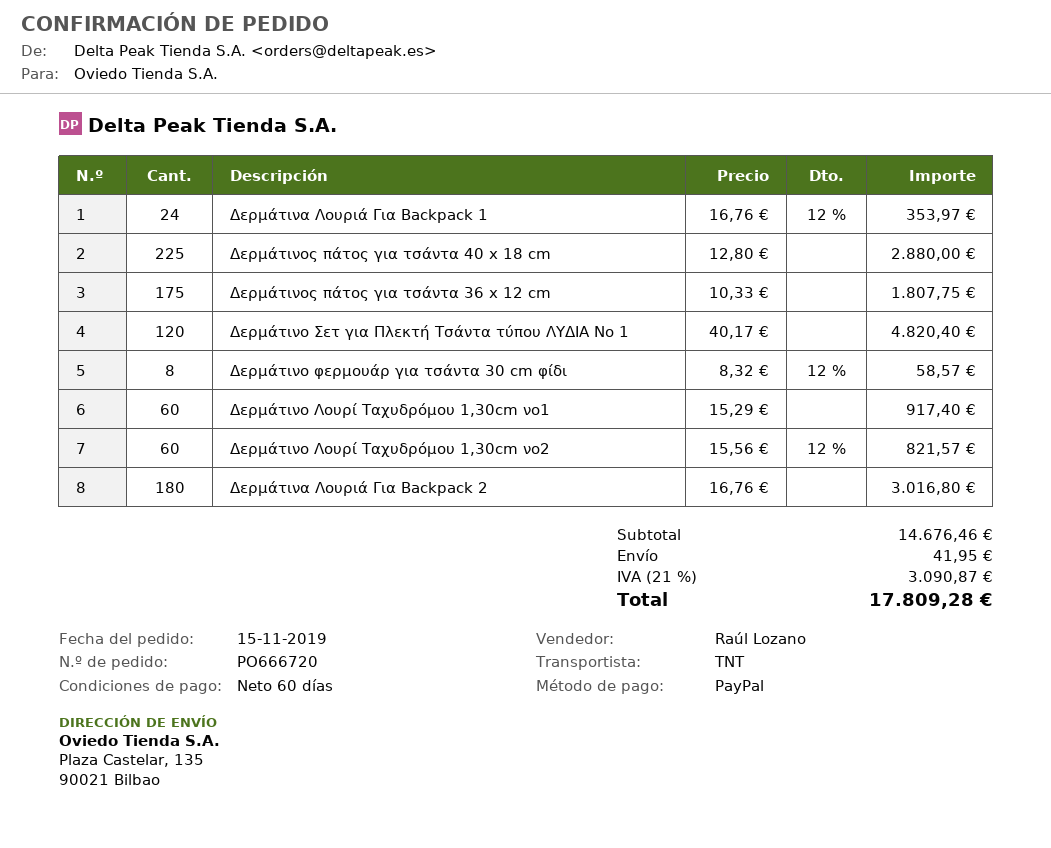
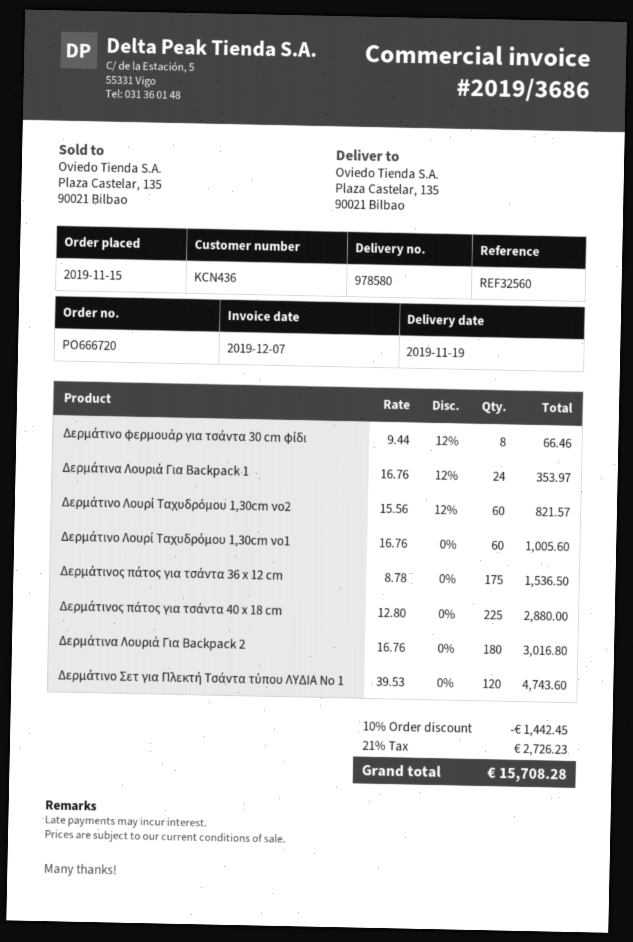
Δερμάτινος πάτος για τσάντα 36 x 12 cm: 175 x 10.33 = 1807.75 -> 175 x 8.78 = 1536.50
Δερμάτινο Σετ για Πλεκτή Τσάντα τύπου ΛΥΔΙΑ Νο 1: 120 x 40.17 = 4820.40 -> 120 x 39.53 = 4743.60
Δερμάτινο φερμουάρ για τσάντα 30 cm φίδι: 8 x 8.32 - 12% = 58.57 -> 8 x 9.44 - 12% = 66.46
Δερμάτινο Λουρί Ταχυδρόμου 1,30cm νο1: 60 x 15.29 = 917.40 -> 60 x 16.76 = 1005.60
discount: none -> 10% = 1442.45
shipping: 41.95 -> none
tax: 21% = 3090.87 -> 21% = 2726.23
total: 17809.28 -> 15708.28

